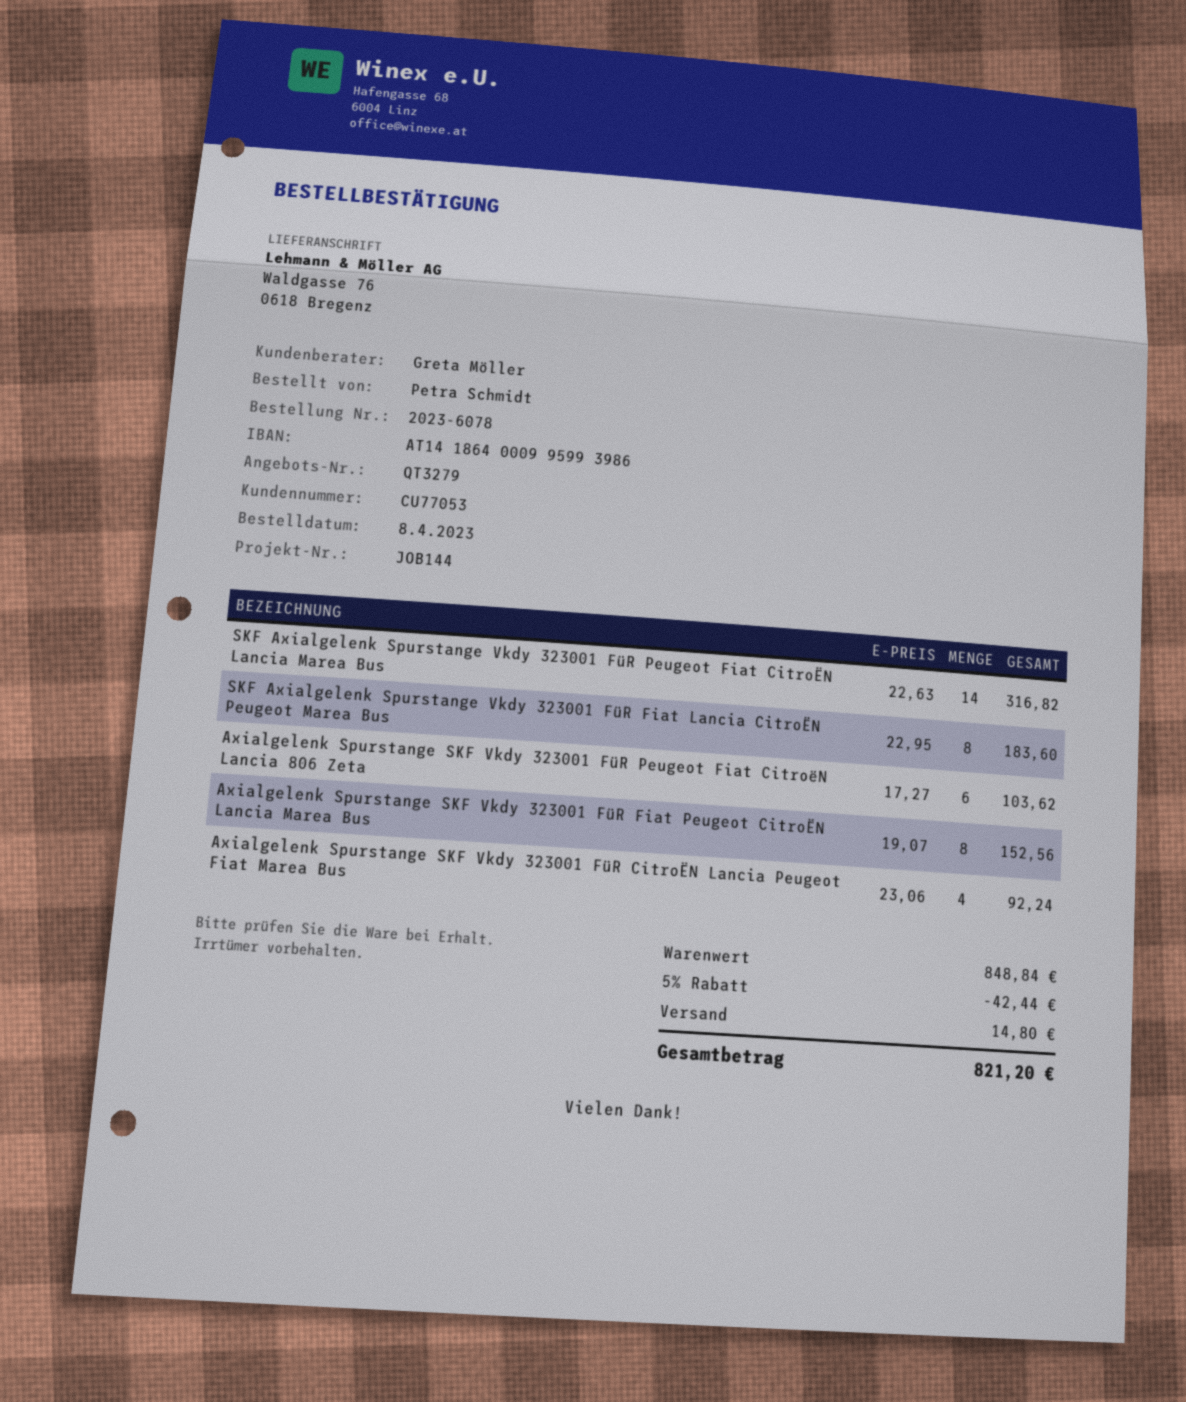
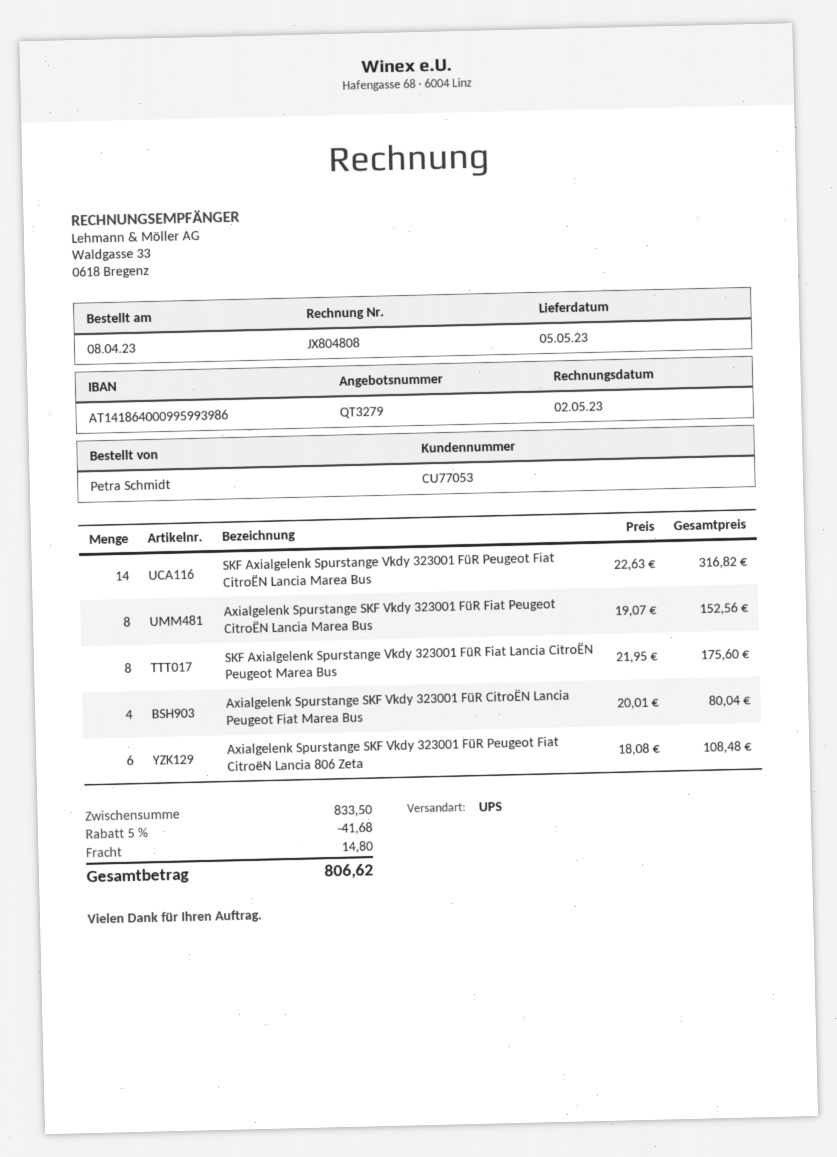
SKF Axialgelenk Spurstange Vkdy 323001 FüR Fiat Lancia CitroËN Peugeot Marea Bus: 8 x 22.95 = 183.60 -> 8 x 21.95 = 175.60
Axialgelenk Spurstange SKF Vkdy 323001 FüR Peugeot Fiat CitroëN Lancia 806 Zeta: 6 x 17.27 = 103.62 -> 6 x 18.08 = 108.48
Axialgelenk Spurstange SKF Vkdy 323001 FüR CitroËN Lancia Peugeot Fiat Marea Bus: 4 x 23.06 = 92.24 -> 4 x 20.01 = 80.04
subtotal: 848.84 -> 833.50
discount: 5% = 42.44 -> 5% = 41.68
total: 821.20 -> 806.62

